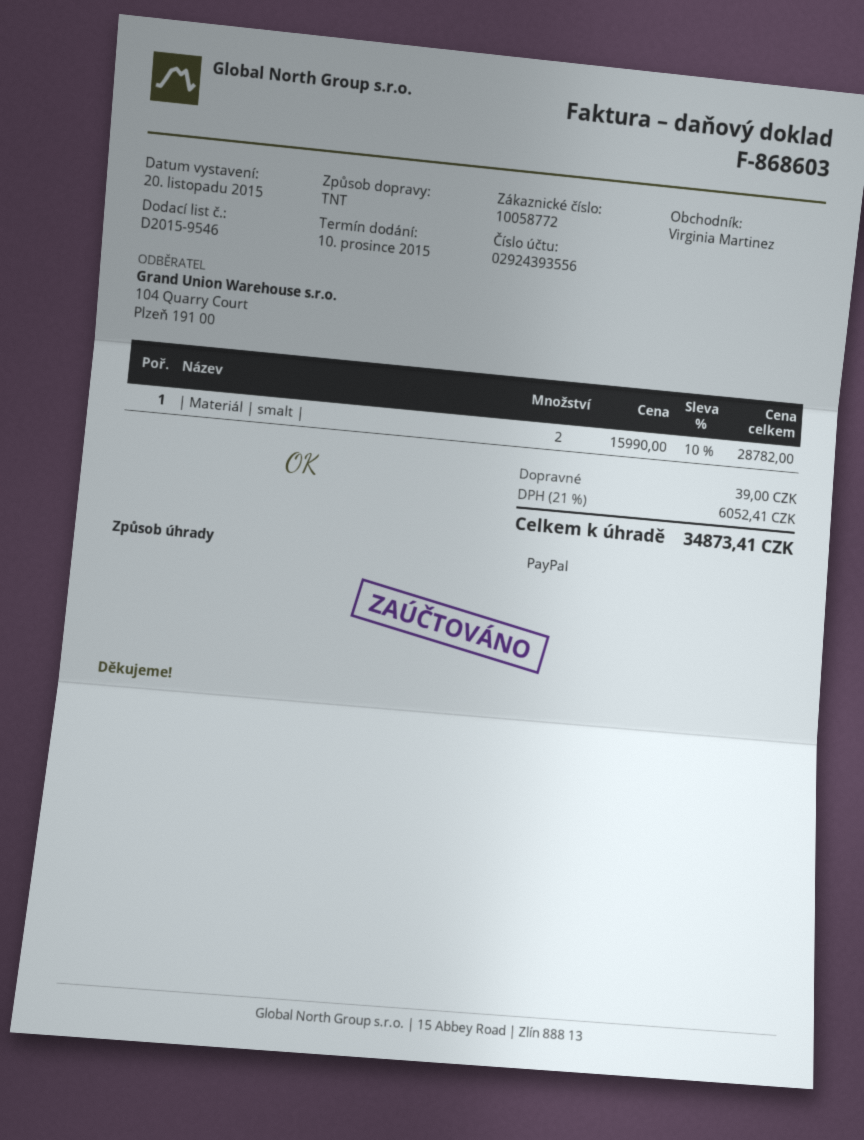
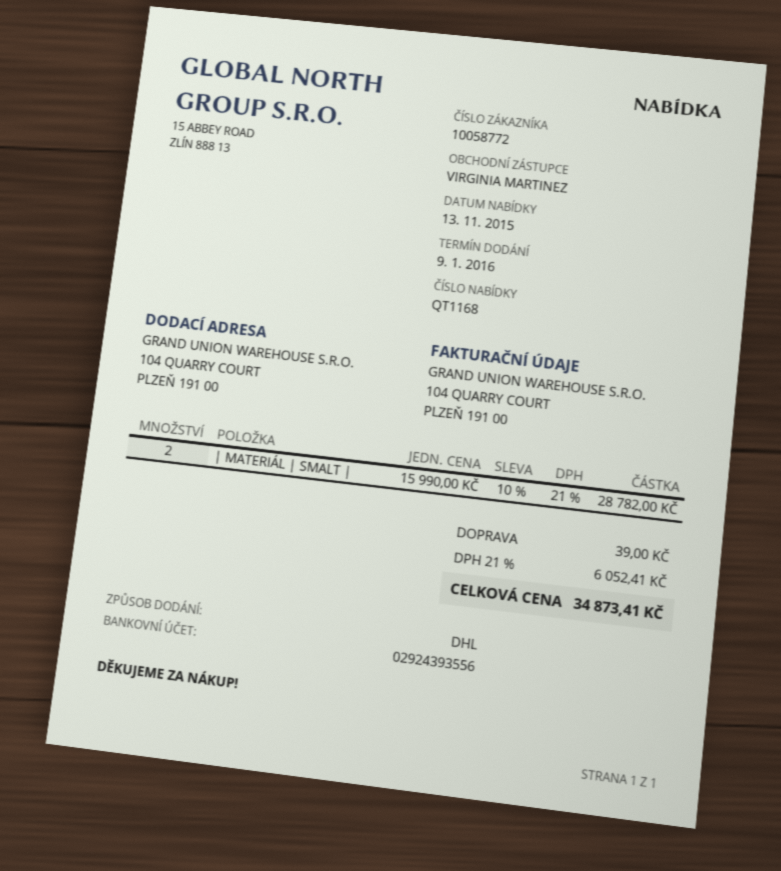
delivery date: 2015-12-10 -> 2016-01-09
shipping method: TNT -> DHL

